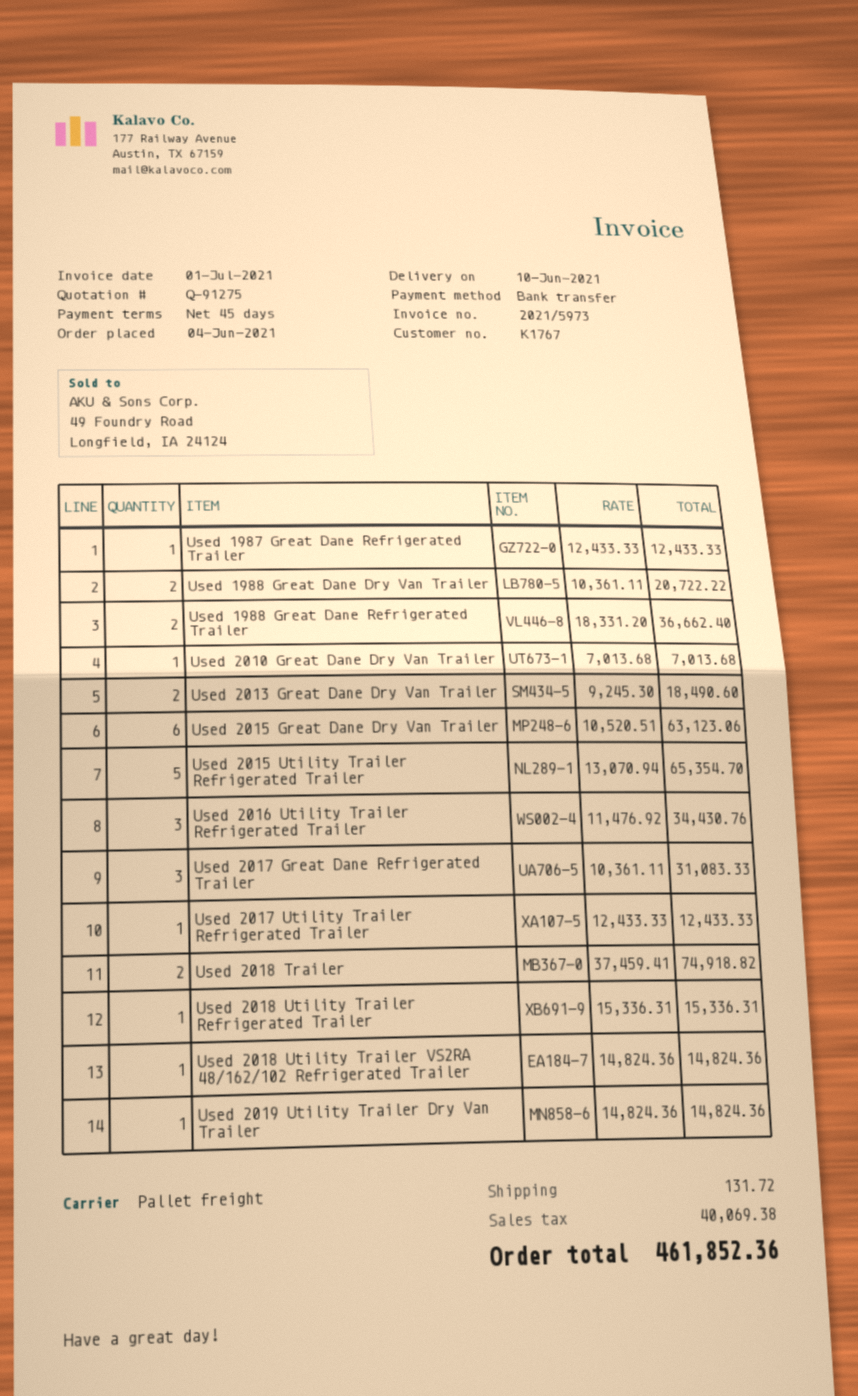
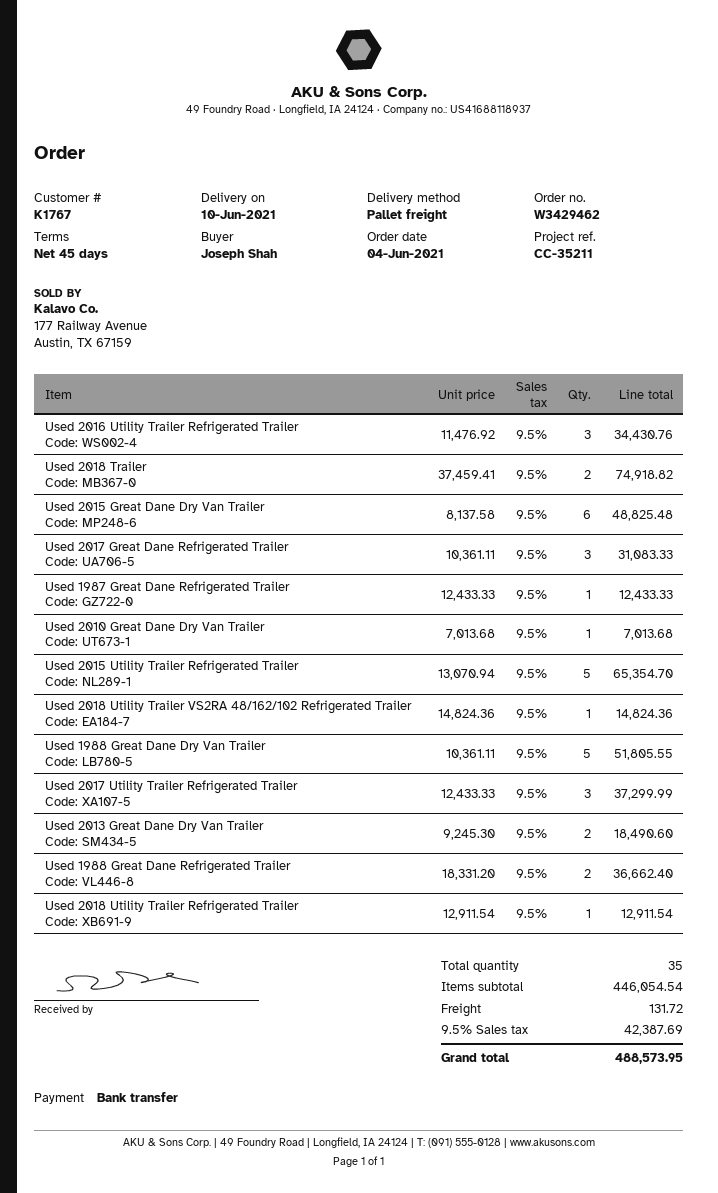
Used 1988 Great Dane Dry Van Trailer: 2 x 10361.11 = 20722.22 -> 5 x 10361.11 = 51805.55
Used 2015 Great Dane Dry Van Trailer: 6 x 10520.51 = 63123.06 -> 6 x 8137.58 = 48825.48
Used 2017 Utility Trailer Refrigerated Trailer: 1 x 12433.33 = 12433.33 -> 3 x 12433.33 = 37299.99
Used 2018 Utility Trailer Refrigerated Trailer: 1 x 15336.31 = 15336.31 -> 1 x 12911.54 = 12911.54
Used 2019 Utility Trailer Dry Van Trailer: 1 x 14824.36 = 14824.36 -> none
tax: 40069.38 -> 42387.69
total: 461852.36 -> 488573.95

